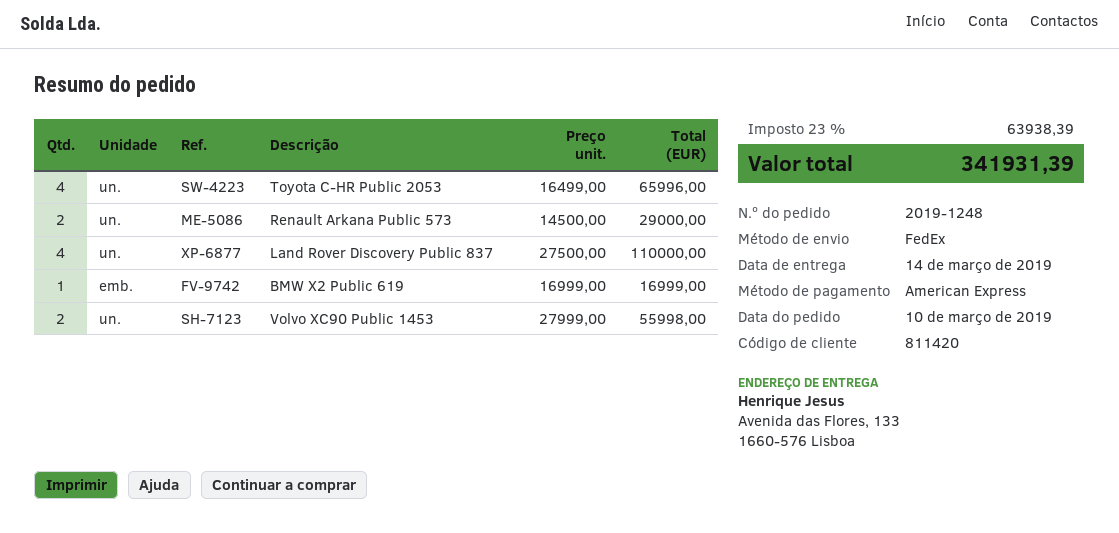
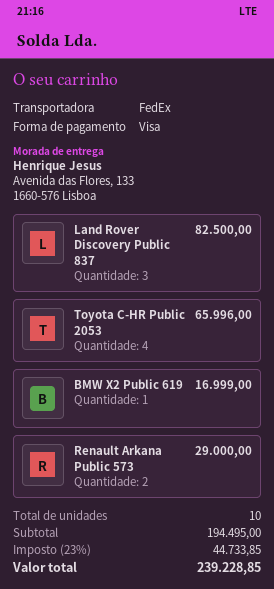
payment method: American Express -> Visa
Land Rover Discovery Public 837: 4 for 110000.00 -> 3 for 82500.00
Volvo XC90 Public 1453: 2 for 55998.00 -> none
tax: 23% = 63938.39 -> 23% = 44733.85
total: 341931.39 -> 239228.85

